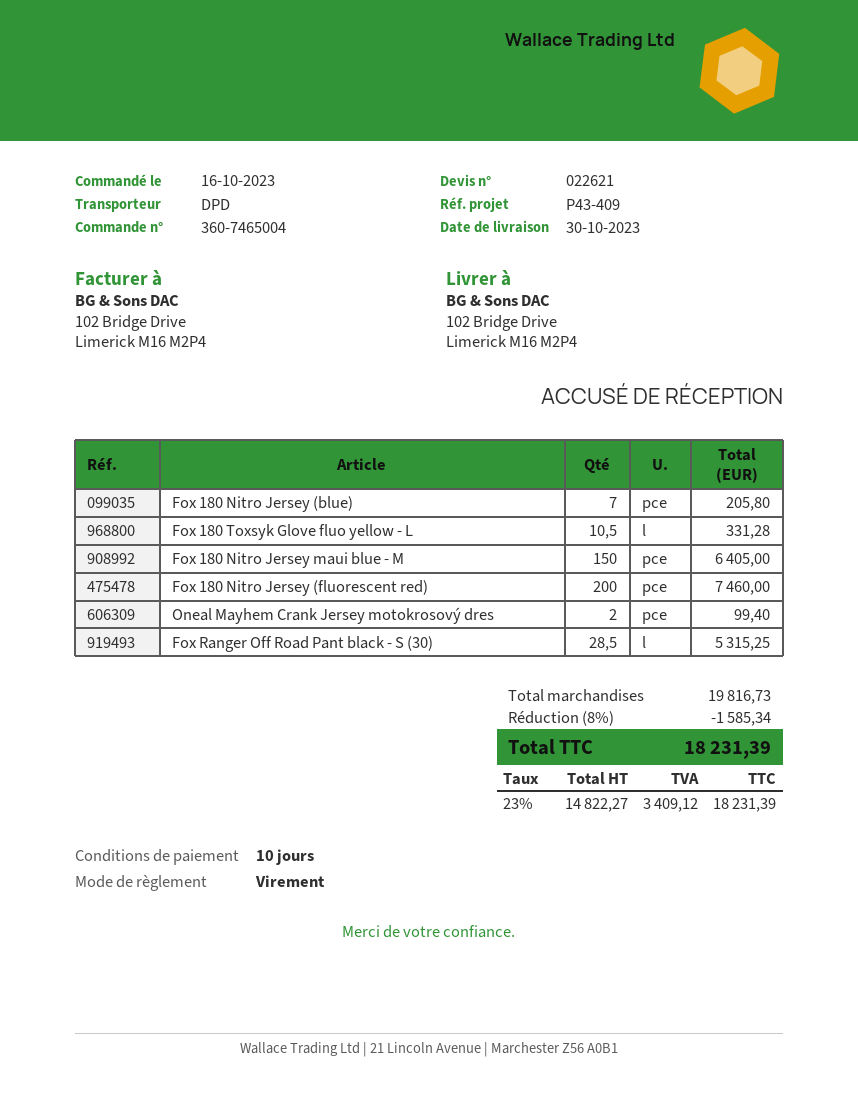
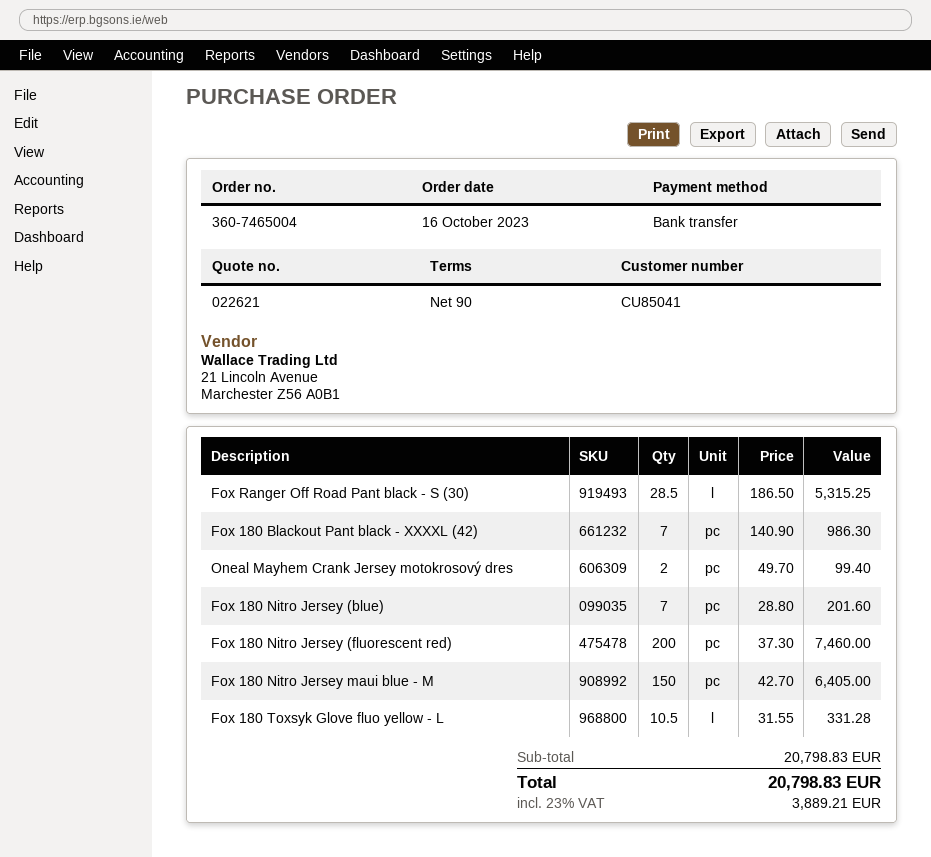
payment terms: 10 days -> 90 days
Fox 180 Nitro Jersey (blue): 7 for 205.80 -> 7 for 201.60
Fox 180 Blackout Pant black - XXXXL (42): none -> 7 for 986.30
subtotal: 19816.73 -> 20798.83
discount: 8% = 1585.34 -> none
tax: 23% = 3409.12 -> 23% = 3889.21
total: 18231.39 -> 20798.83

